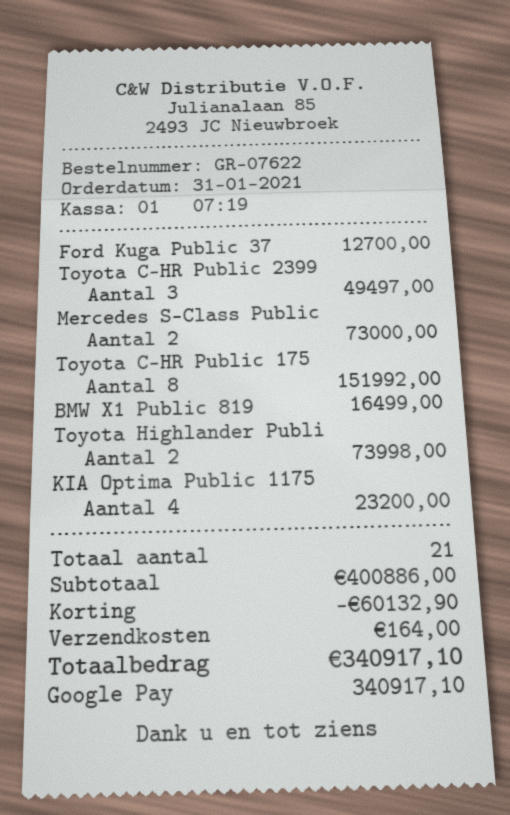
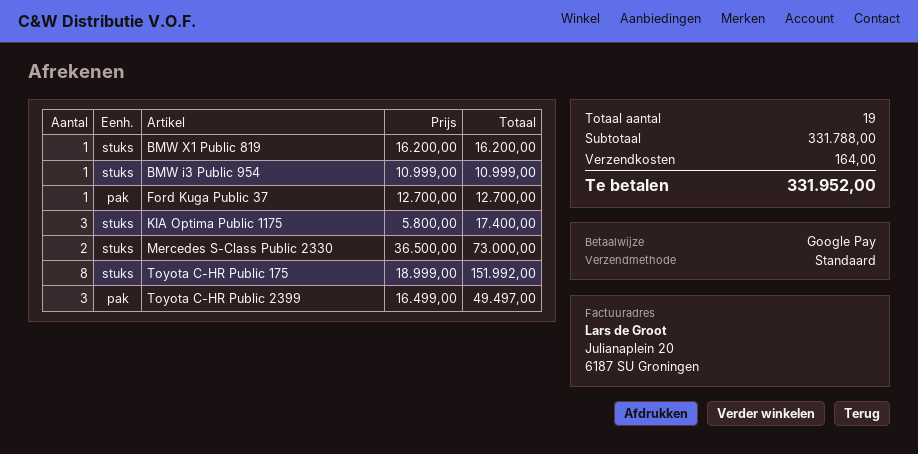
BMW X1 Public 819: 1 for 16499.00 -> 1 for 16200.00
Toyota Highlander Publi: 2 for 73998.00 -> none
KIA Optima Public 1175: 4 for 23200.00 -> 3 for 17400.00
BMW i3 Public 954: none -> 1 for 10999.00
total quantity: 21 -> 19
subtotal: 400886.00 -> 331788.00
discount: 60132.90 -> none
total: 340917.10 -> 331952.00

